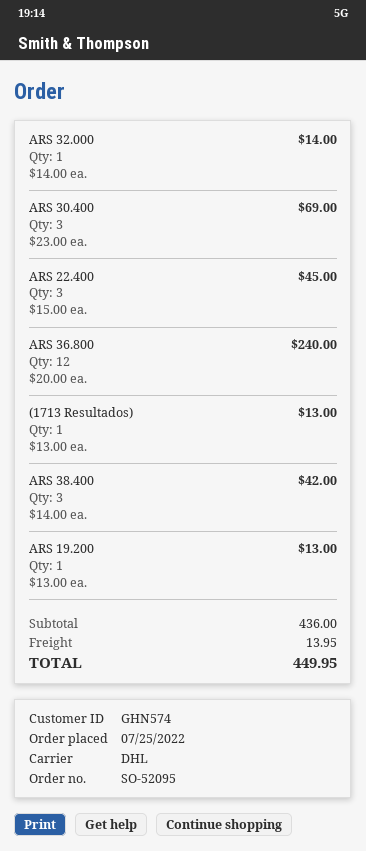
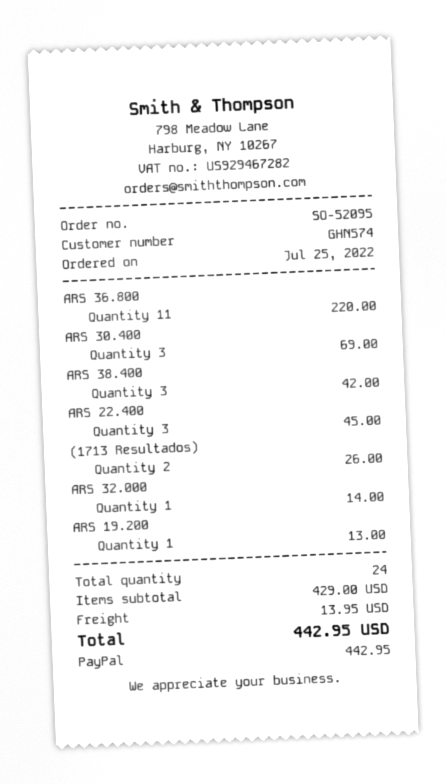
ARS 36.800: 12 for 240.00 -> 11 for 220.00
(1713 Resultados): 1 for 13.00 -> 2 for 26.00
subtotal: 436.00 -> 429.00
total: 449.95 -> 442.95

